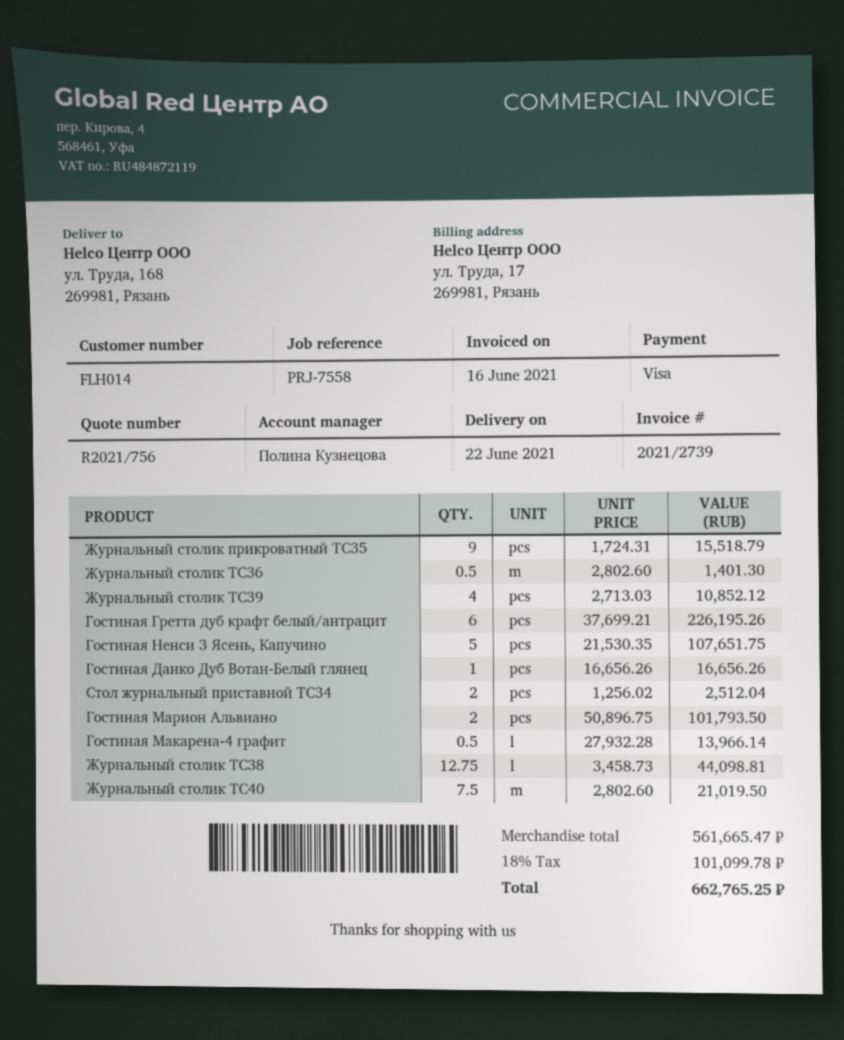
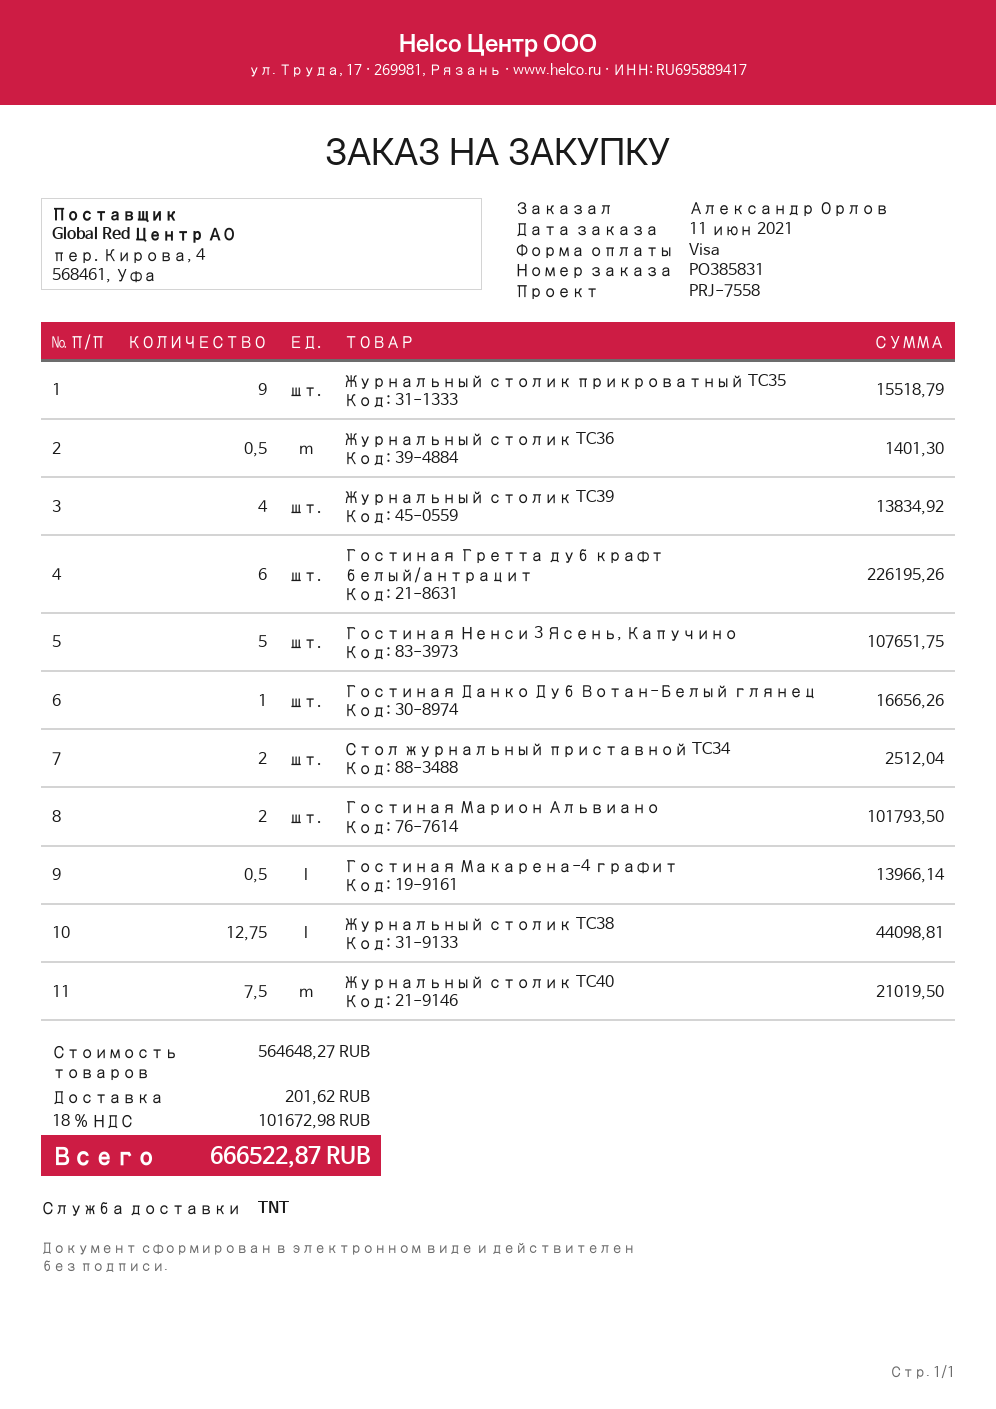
Журнальный столик TC39: 4 for 10852.12 -> 4 for 13834.92
subtotal: 561665.47 -> 564648.27
shipping: none -> 201.62
tax: 18% = 101099.78 -> 18% = 101672.98
total: 662765.25 -> 666522.87

